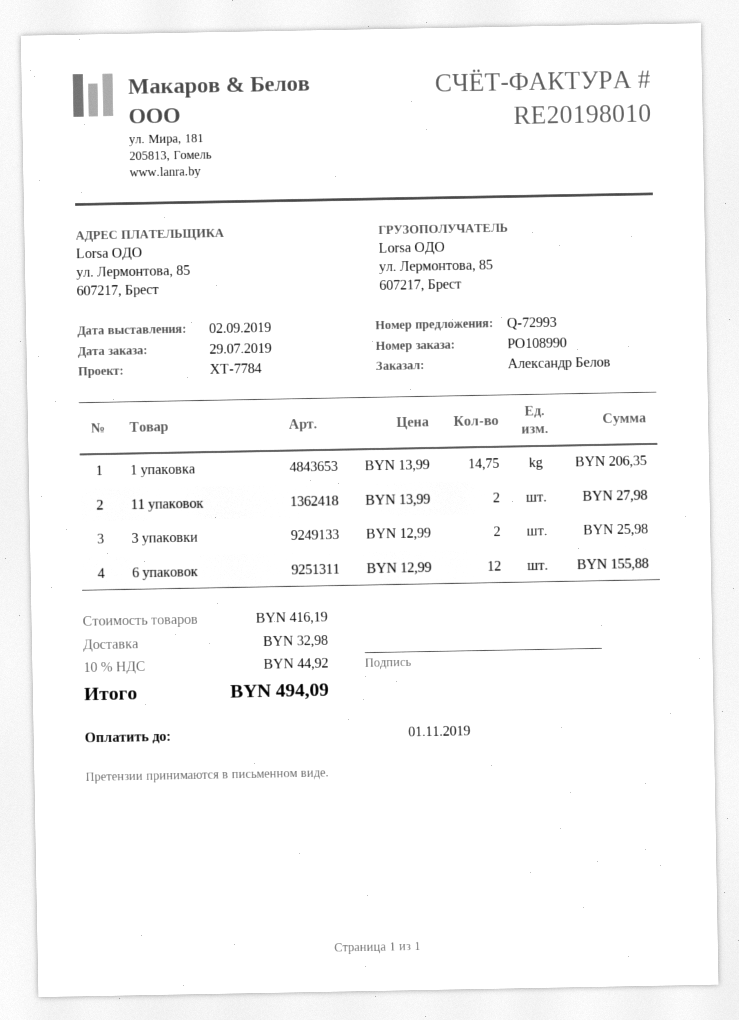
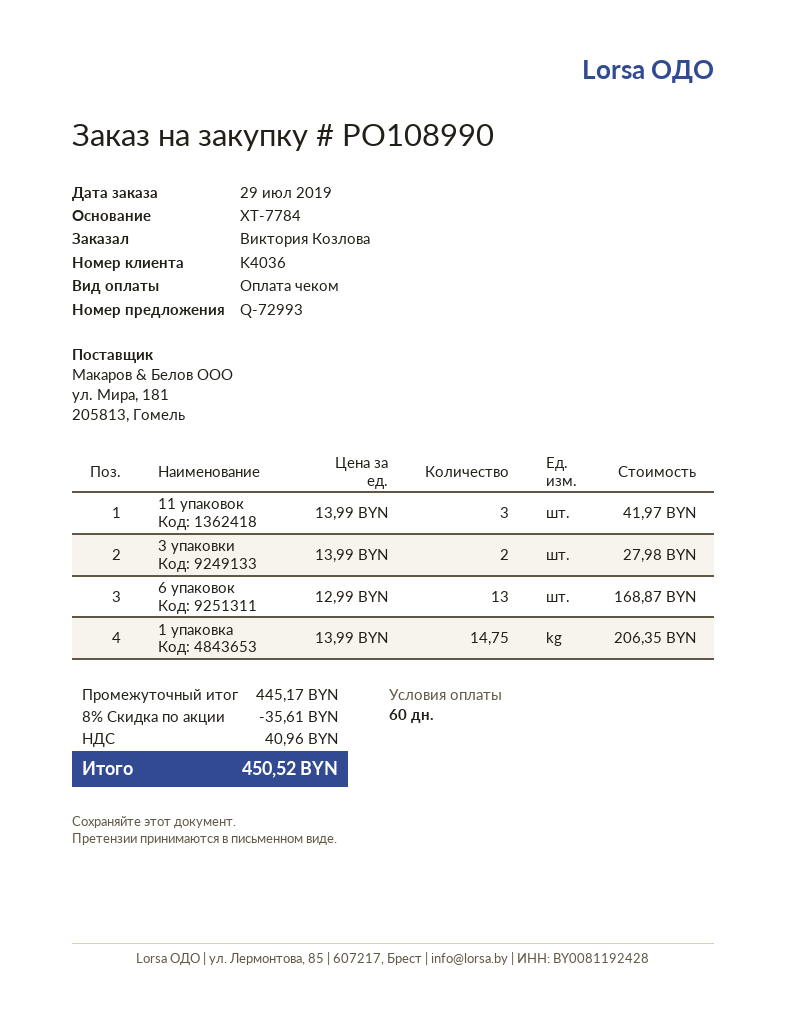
ordered by: Александр Белов -> Виктория Козлова
11 упаковок: 2 x 13.99 = 27.98 -> 3 x 13.99 = 41.97
3 упаковки: 2 x 12.99 = 25.98 -> 2 x 13.99 = 27.98
6 упаковок: 12 x 12.99 = 155.88 -> 13 x 12.99 = 168.87
subtotal: 416.19 -> 445.17
discount: none -> 8% = 35.61
shipping: 32.98 -> none
tax: 44.92 -> 40.96
total: 494.09 -> 450.52

